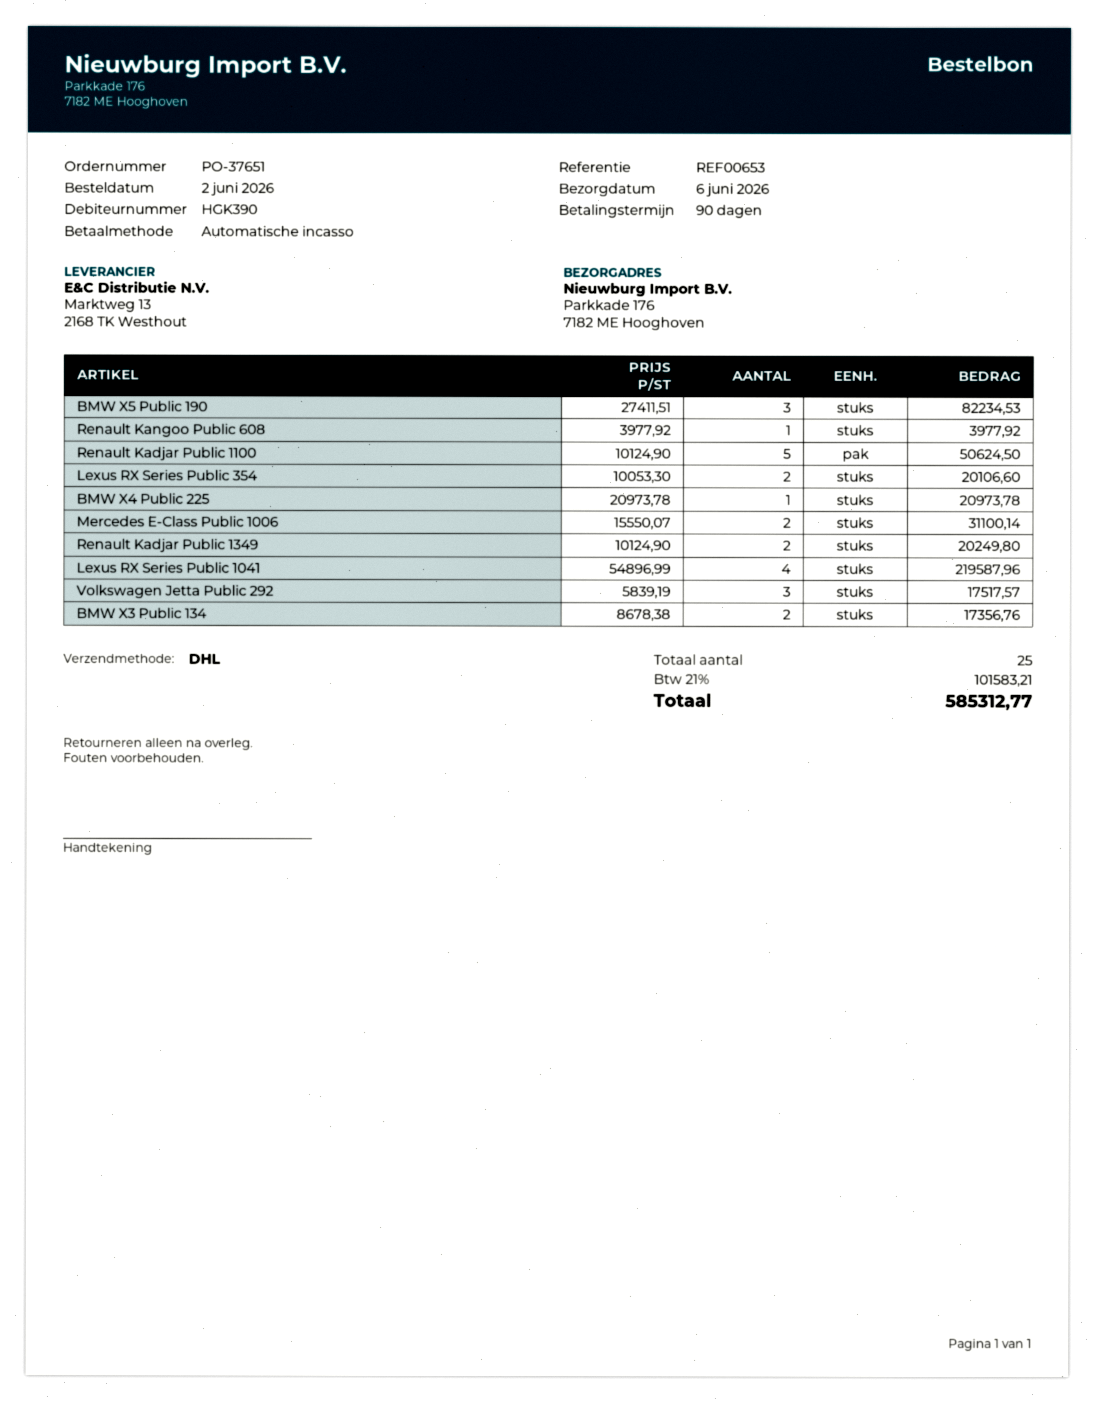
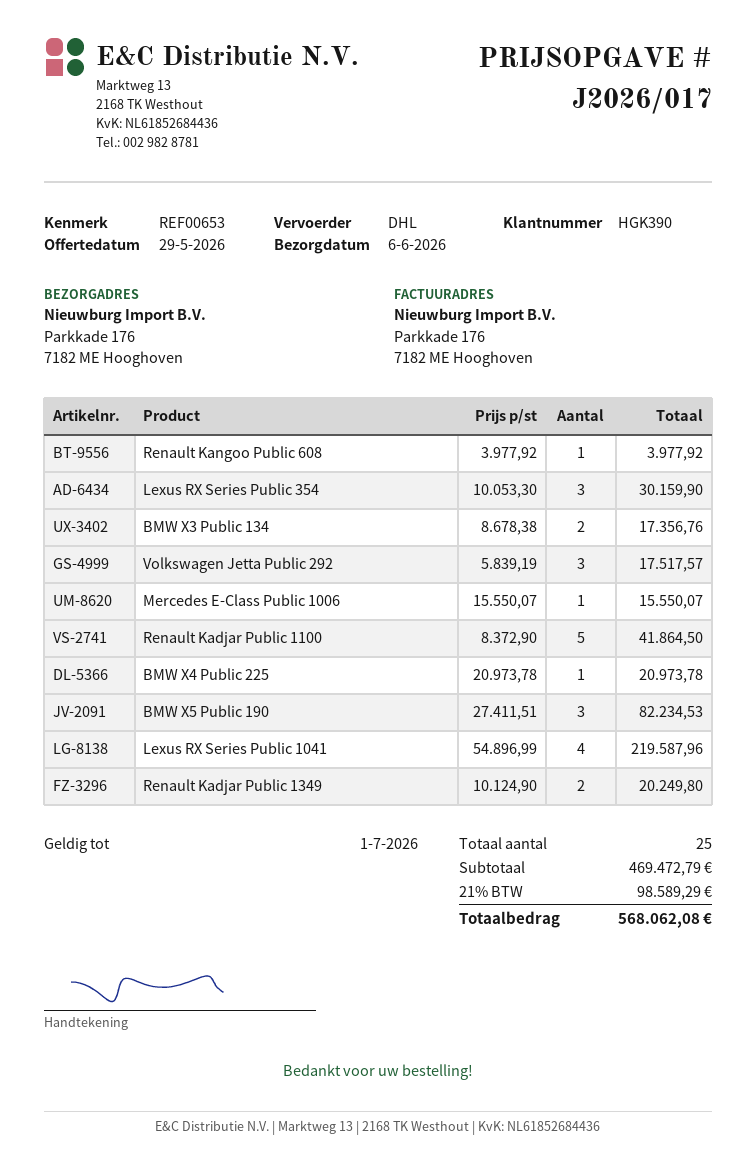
Renault Kadjar Public 1100: 5 x 10124.90 = 50624.50 -> 5 x 8372.90 = 41864.50
Lexus RX Series Public 354: 2 x 10053.30 = 20106.60 -> 3 x 10053.30 = 30159.90
Mercedes E-Class Public 1006: 2 x 15550.07 = 31100.14 -> 1 x 15550.07 = 15550.07
tax: 21% = 101583.21 -> 21% = 98589.29
total: 585312.77 -> 568062.08

